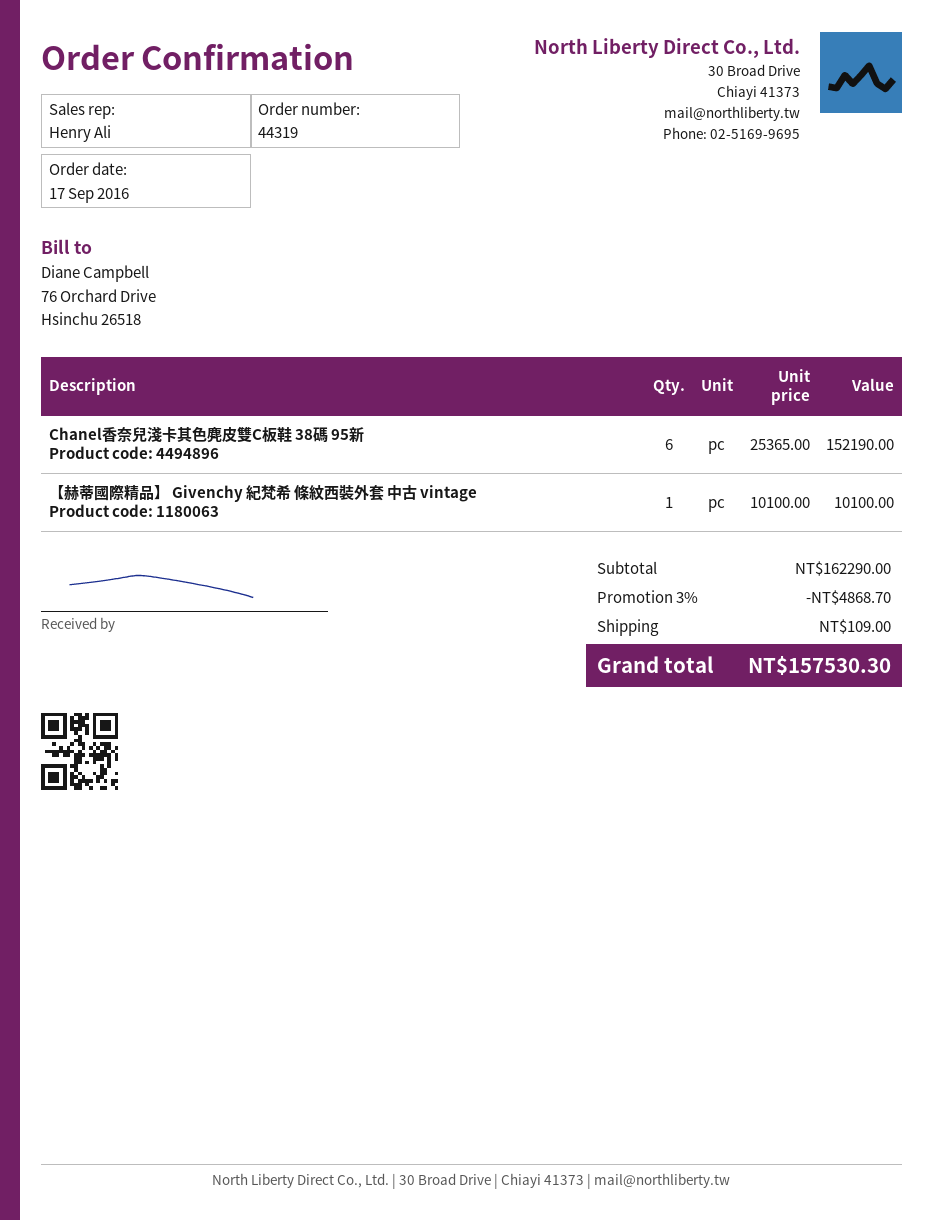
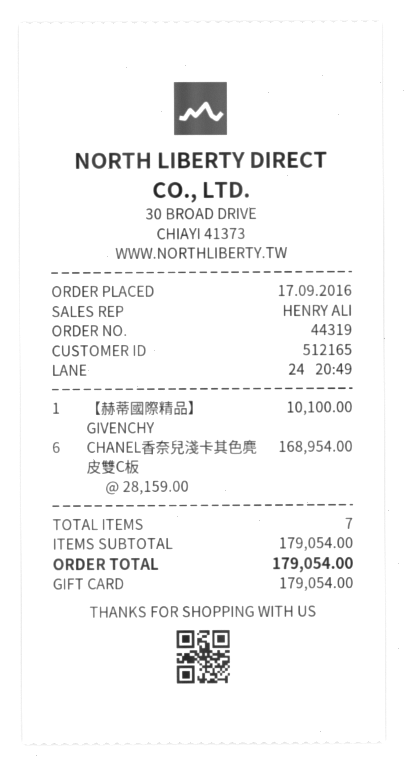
Chanel香奈兒淺卡其色麂皮雙C板鞋 38碼 95新: 6 x 25365.00 = 152190.00 -> 6 x 28159.00 = 168954.00
subtotal: 162290.00 -> 179054.00
discount: 3% = 4868.70 -> none
shipping: 109.00 -> none
total: 157530.30 -> 179054.00

